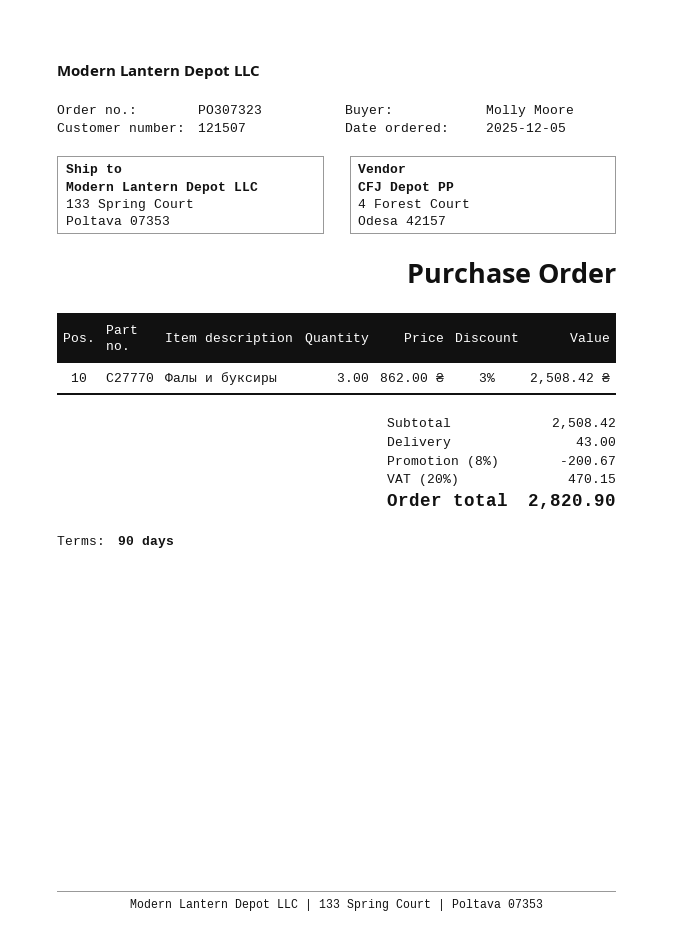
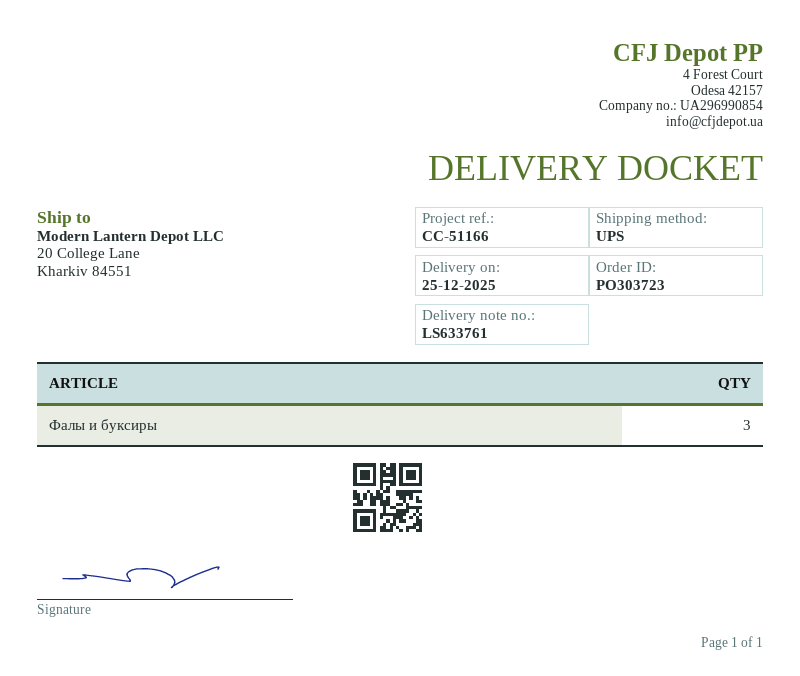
order number: PO307323 -> PO303723
ship to: 133 Spring Court, Poltava 07353 -> 20 College Lane, Kharkiv 84551

